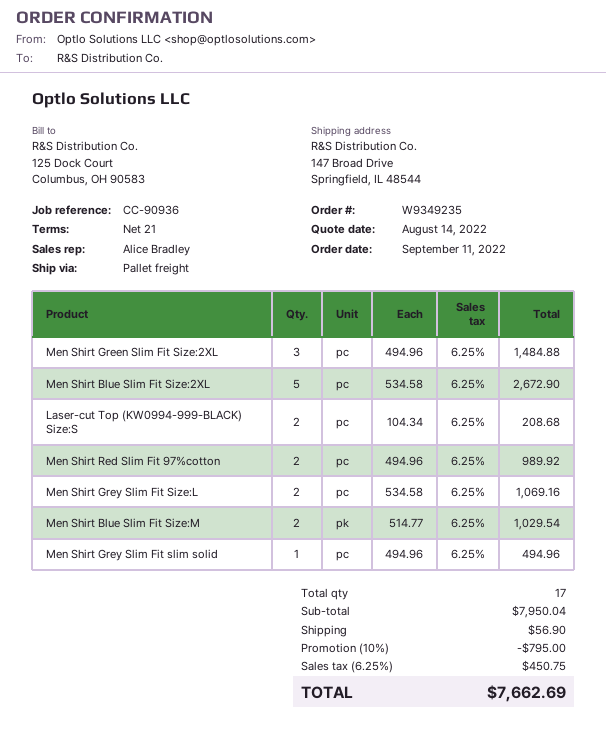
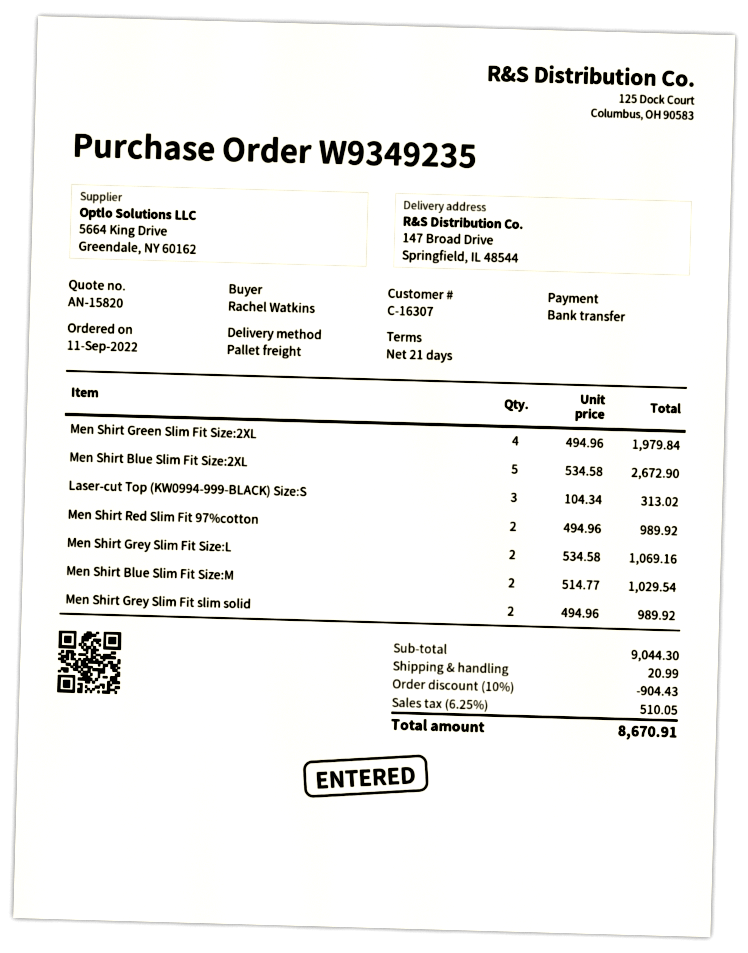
Men Shirt Green Slim Fit Size:2XL: 3 x 494.96 = 1484.88 -> 4 x 494.96 = 1979.84
Laser-cut Top (KW0994-999-BLACK) Size:S: 2 x 104.34 = 208.68 -> 3 x 104.34 = 313.02
Men Shirt Grey Slim Fit slim solid: 1 x 494.96 = 494.96 -> 2 x 494.96 = 989.92
subtotal: 7950.04 -> 9044.30
discount: 10% = 795.00 -> 10% = 904.43
shipping: 56.90 -> 20.99
tax: 6.25% = 450.75 -> 6.25% = 510.05
total: 7662.69 -> 8670.91

